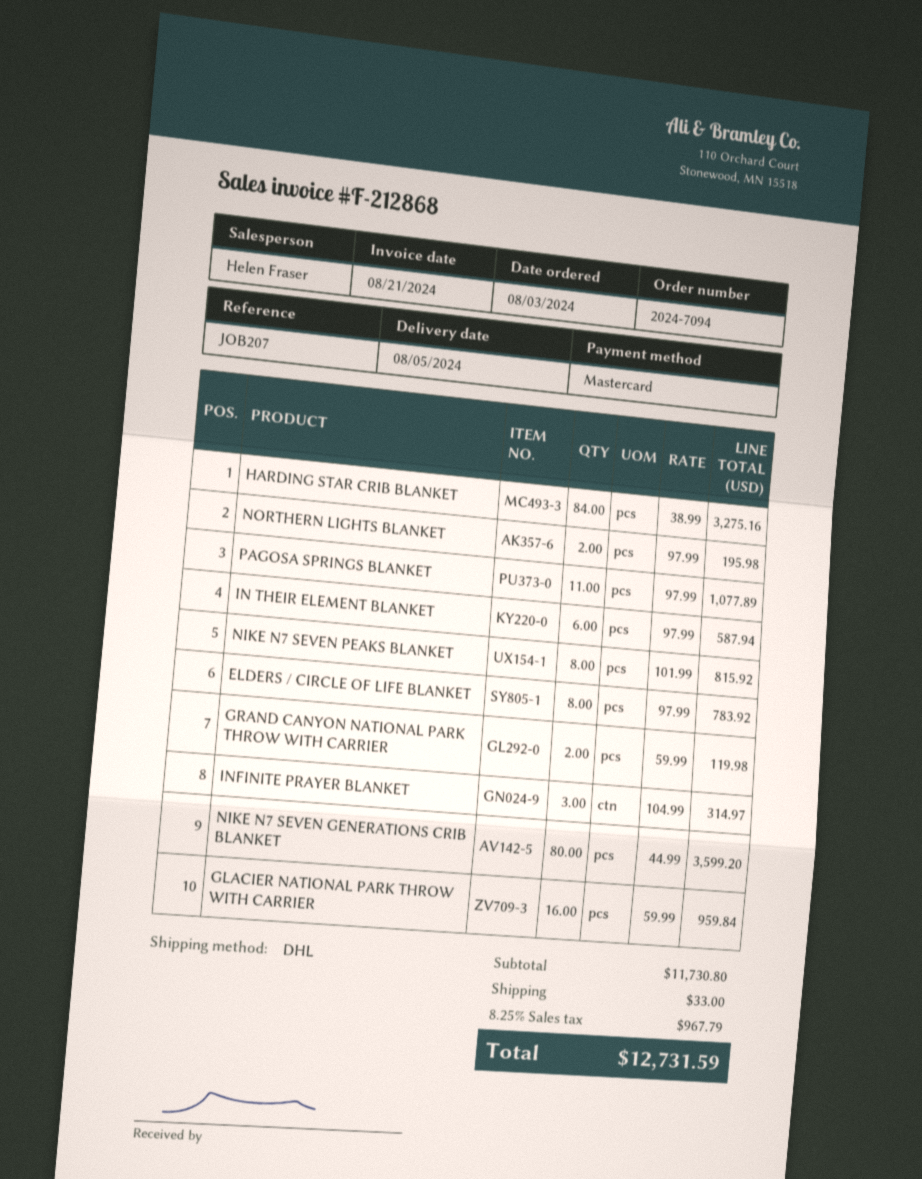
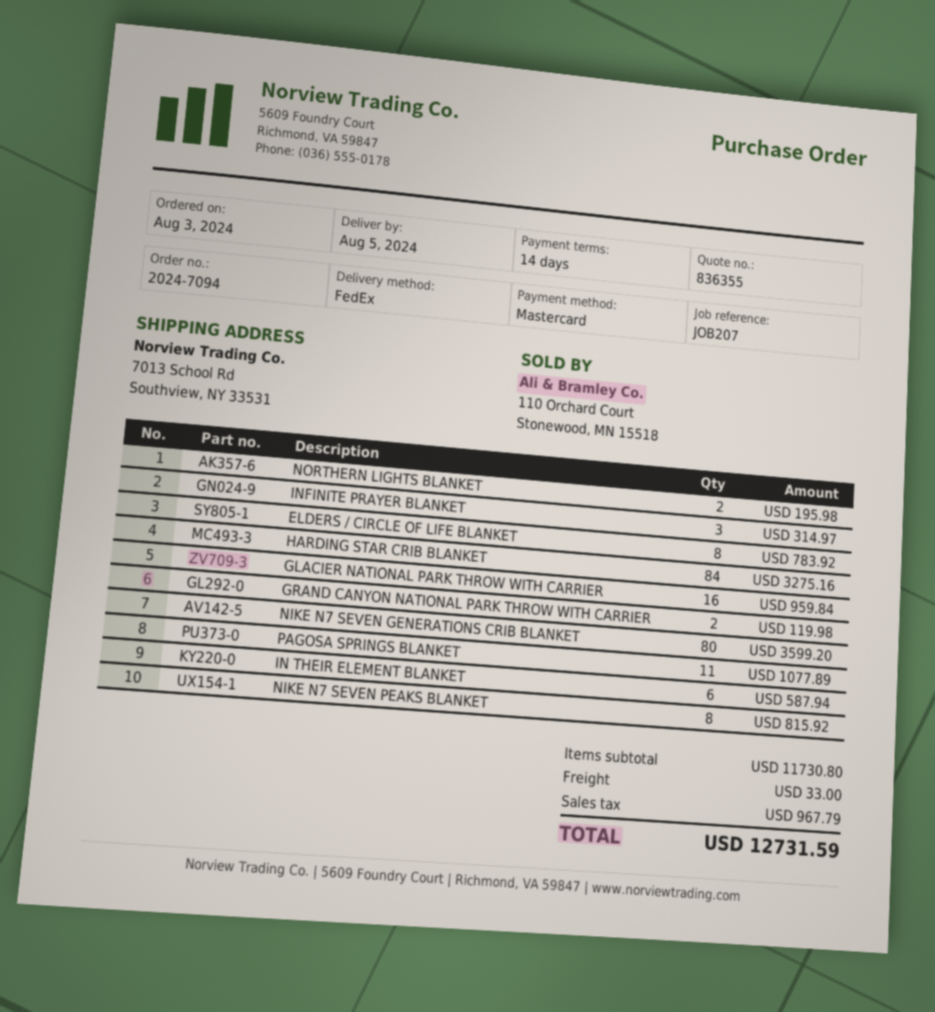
shipping method: DHL -> FedEx

